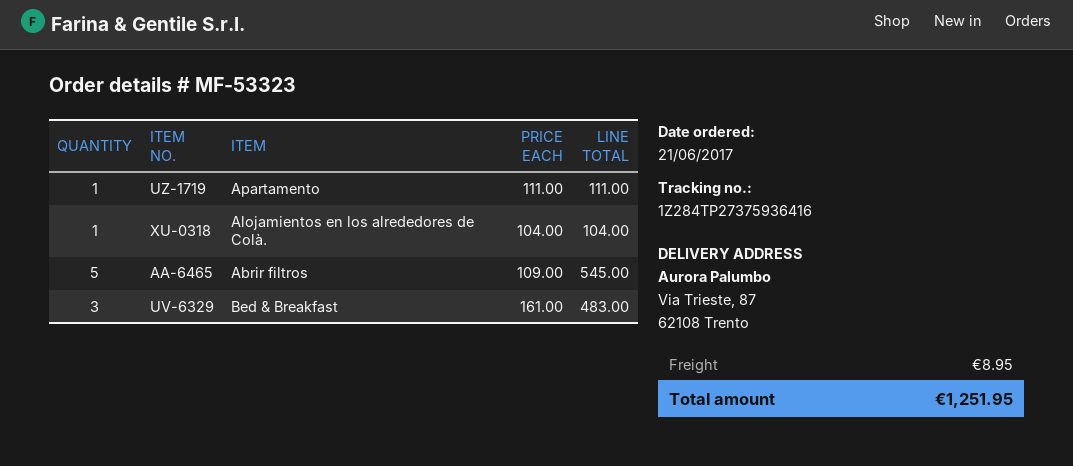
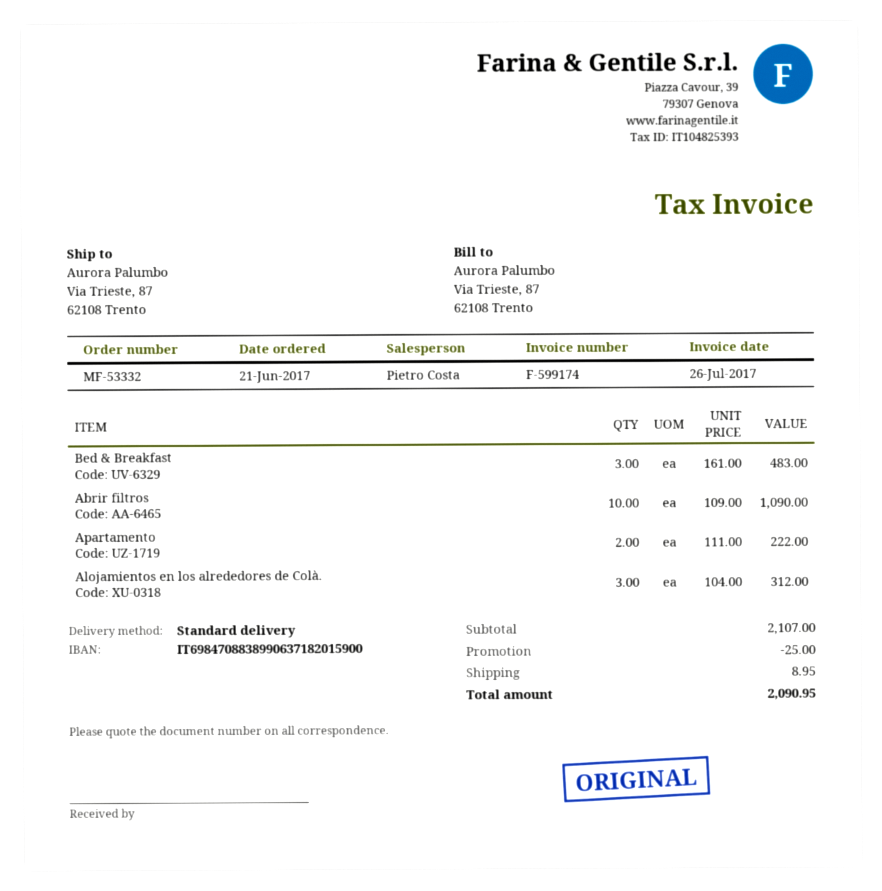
order number: MF-53323 -> MF-53332
Apartamento: 1 x 111.00 = 111.00 -> 2 x 111.00 = 222.00
Alojamientos en los alrededores de Colà.: 1 x 104.00 = 104.00 -> 3 x 104.00 = 312.00
Abrir filtros: 5 x 109.00 = 545.00 -> 10 x 109.00 = 1090.00
discount: none -> 25.00
total: 1251.95 -> 2090.95

